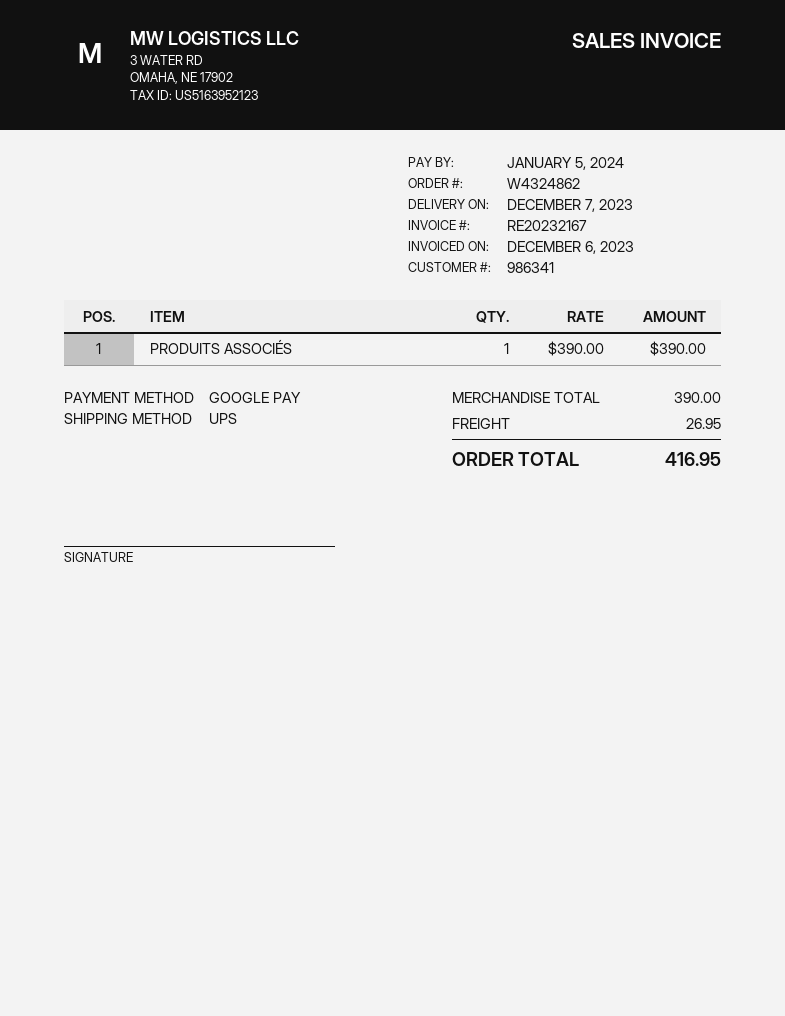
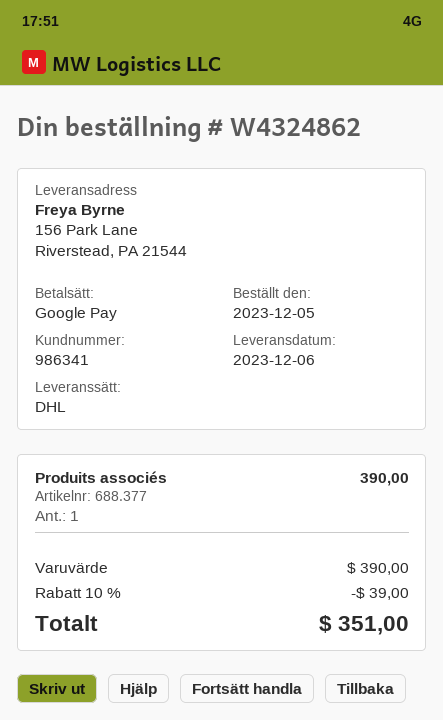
delivery date: 2023-12-07 -> 2023-12-06
shipping method: UPS -> DHL
discount: none -> 10% = 39.00
shipping: 26.95 -> none
total: 416.95 -> 351.00

